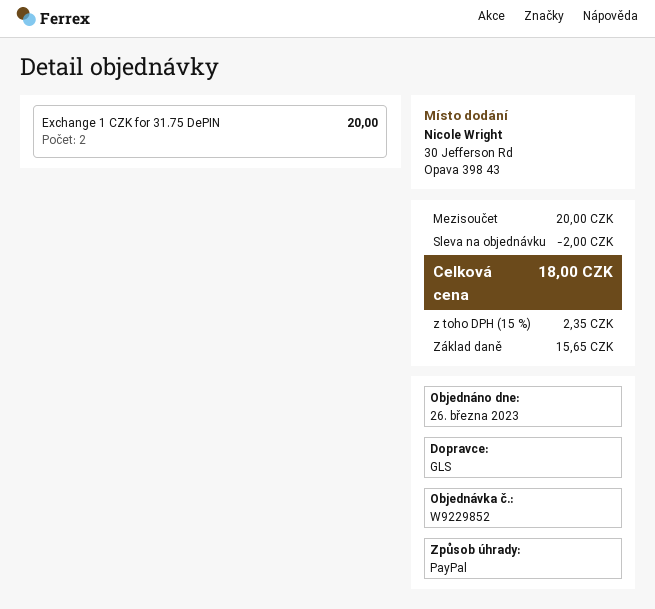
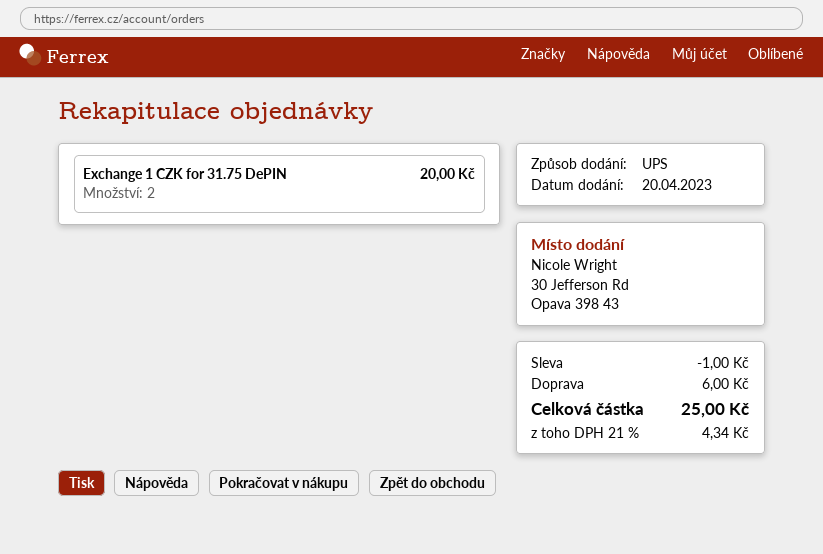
shipping method: GLS -> UPS
discount: 2.00 -> 1.00
shipping: none -> 6.00
tax: 15% = 2.35 -> 21% = 4.34
total: 18.00 -> 25.00

